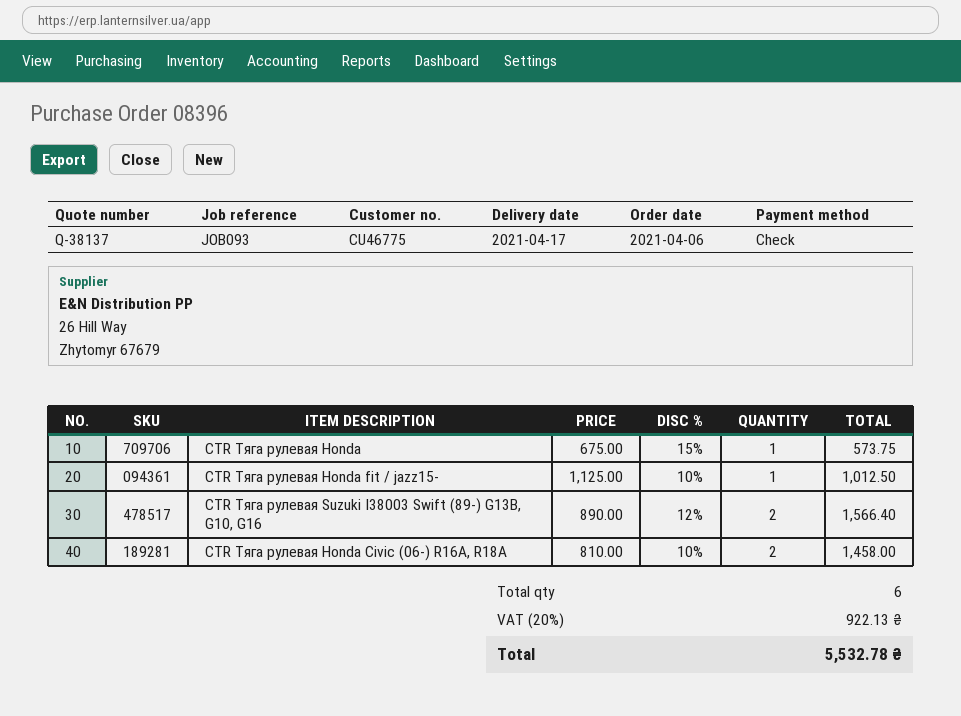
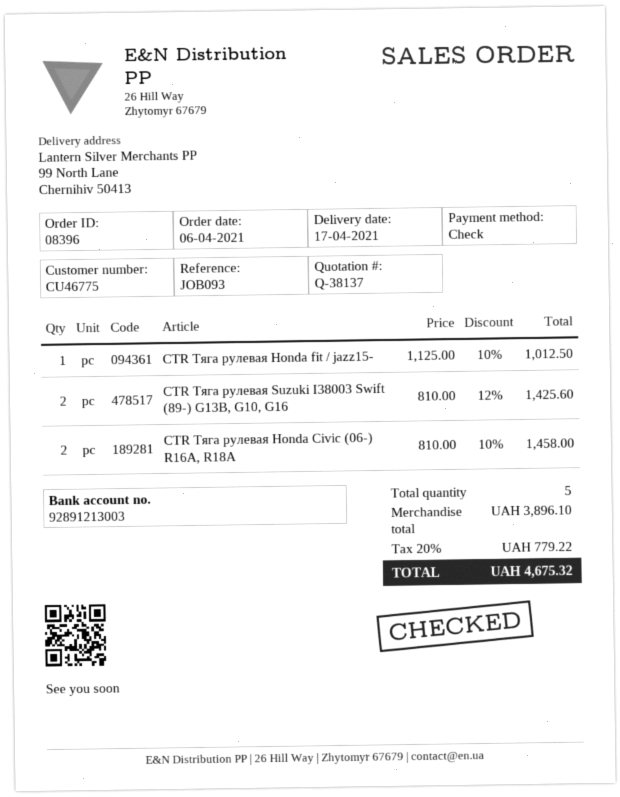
CTR Тяга рулевая Honda: 1 x 675.00 - 15% = 573.75 -> none
CTR Тяга рулевая Suzuki I38003 Swift (89-) G13B, G10, G16: 2 x 890.00 - 12% = 1566.40 -> 2 x 810.00 - 12% = 1425.60
total quantity: 6 -> 5
tax: 20% = 922.13 -> 20% = 779.22
total: 5532.78 -> 4675.32

